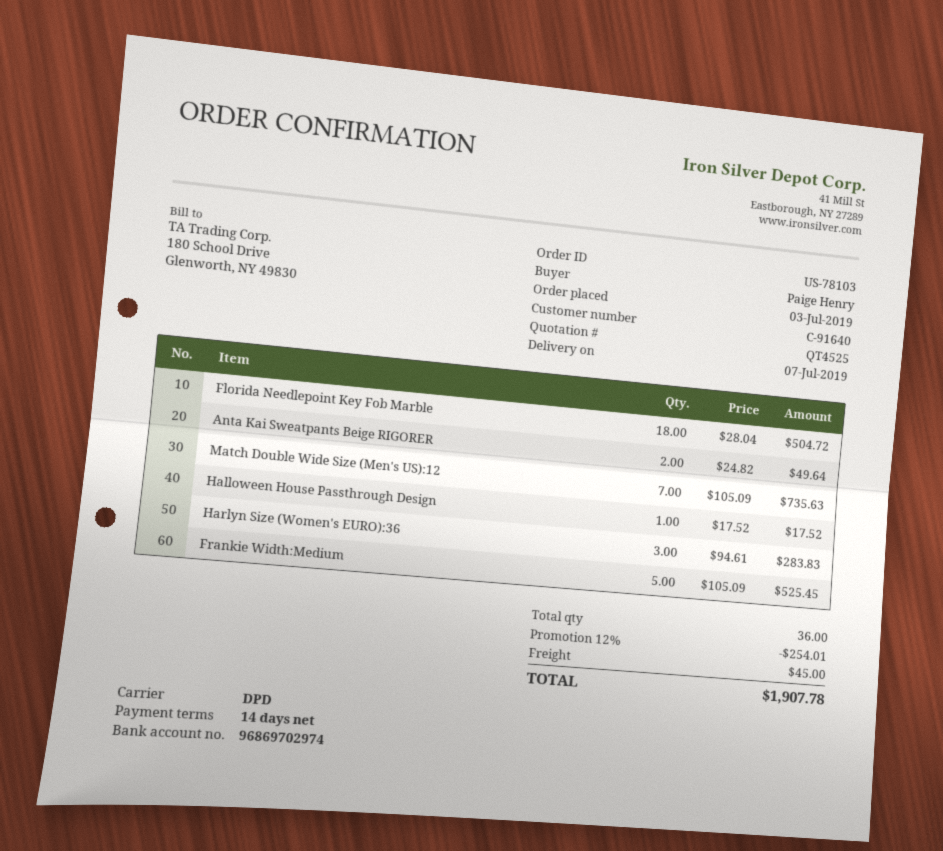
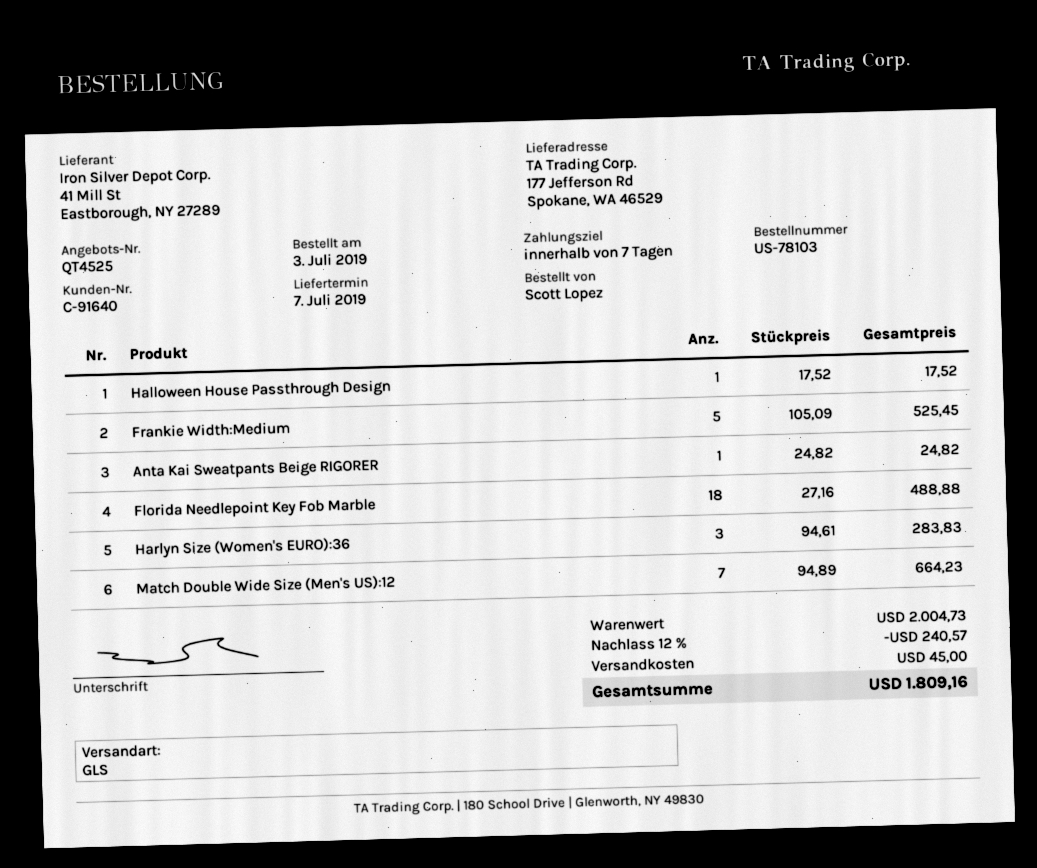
payment terms: 14 days -> 7 days
ordered by: Paige Henry -> Scott Lopez
shipping method: DPD -> GLS
Florida Needlepoint Key Fob Marble: 18 x 28.04 = 504.72 -> 18 x 27.16 = 488.88
Anta Kai Sweatpants Beige RIGORER: 2 x 24.82 = 49.64 -> 1 x 24.82 = 24.82
Match Double Wide Size (Men's US):12: 7 x 105.09 = 735.63 -> 7 x 94.89 = 664.23
discount: 12% = 254.01 -> 12% = 240.57
total: 1907.78 -> 1809.16

